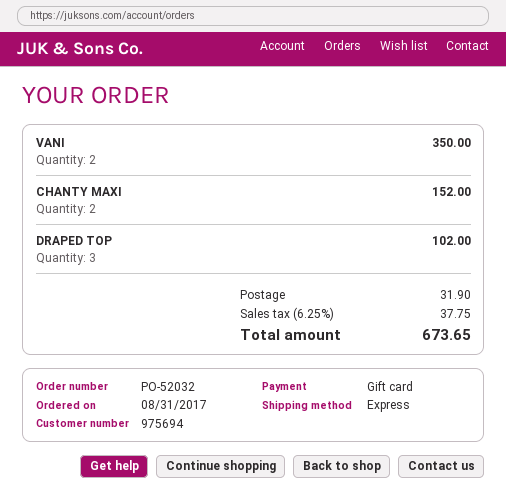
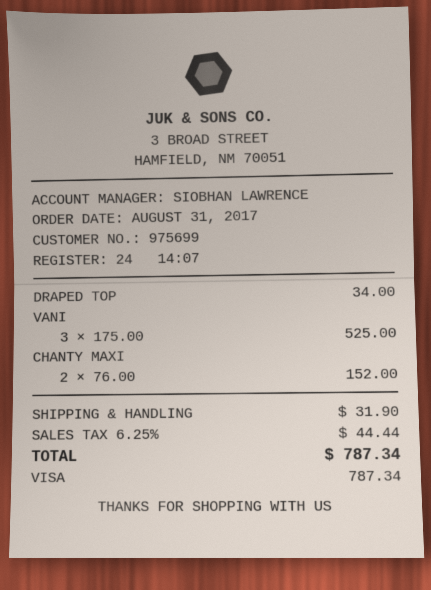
customer number: 975694 -> 975699
payment method: gift card -> Visa
VANI: 2 for 350.00 -> 3 for 525.00
DRAPED TOP: 3 for 102.00 -> 1 for 34.00
tax: 6.25% = 37.75 -> 6.25% = 44.44
total: 673.65 -> 787.34

